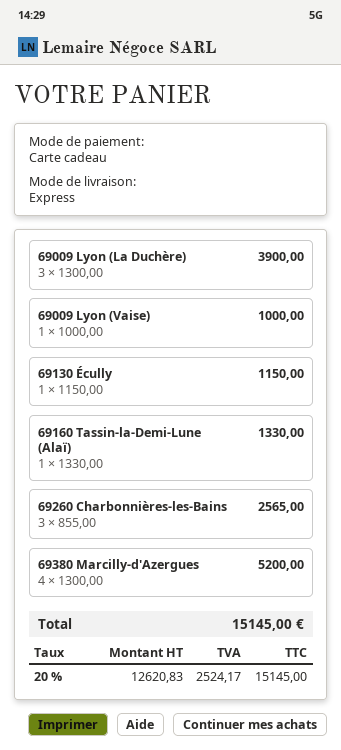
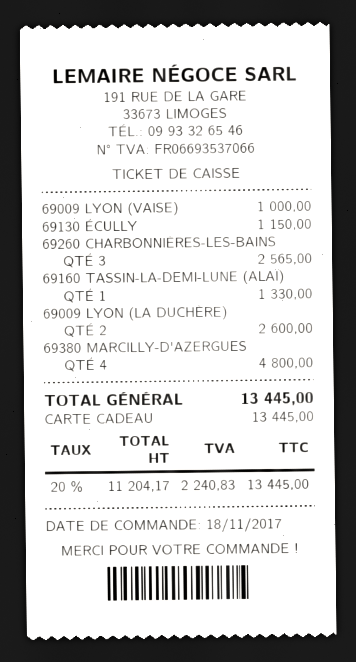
69009 Lyon (La Duchère): 3 for 3900.00 -> 2 for 2600.00
69380 Marcilly-d'Azergues: 4 for 5200.00 -> 4 for 4800.00
net: 12620.83 -> 11204.17
tax: 20% = 2524.17 -> 20% = 2240.83
total: 15145.00 -> 13445.00

